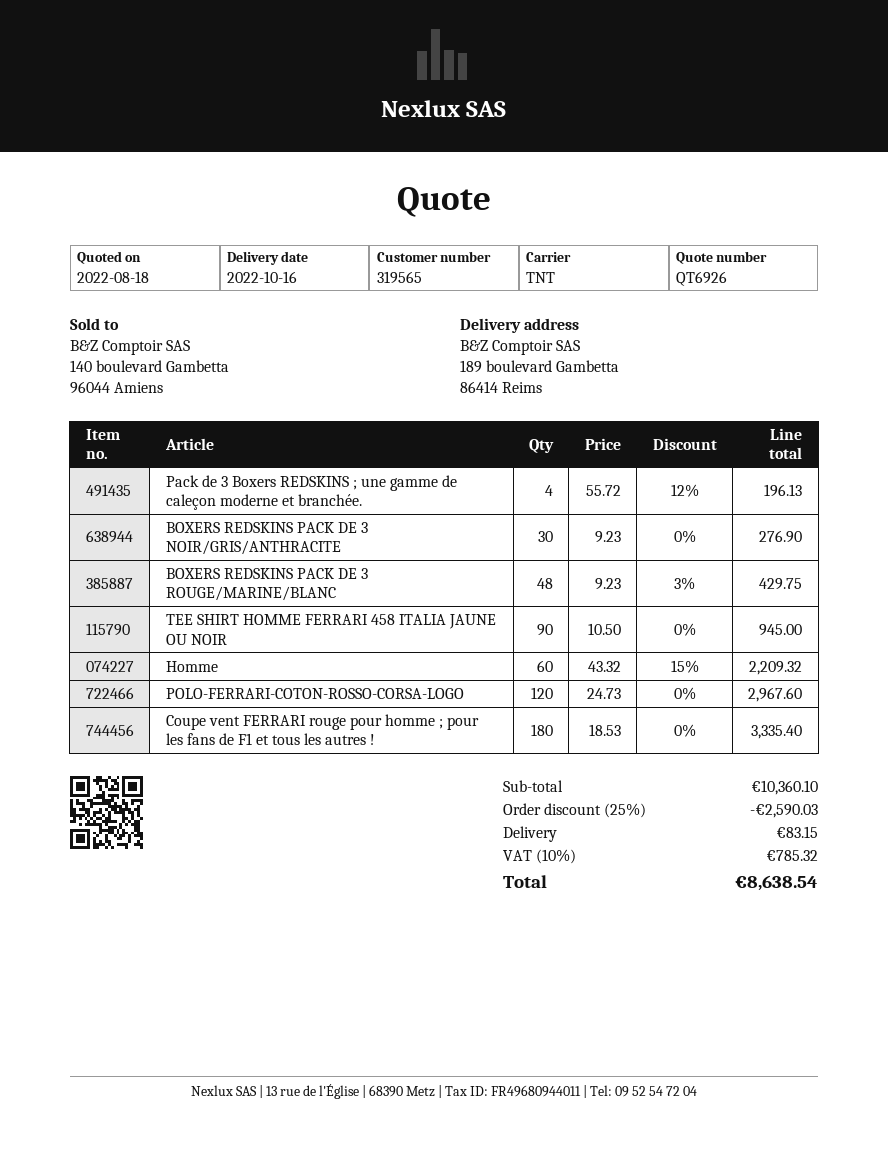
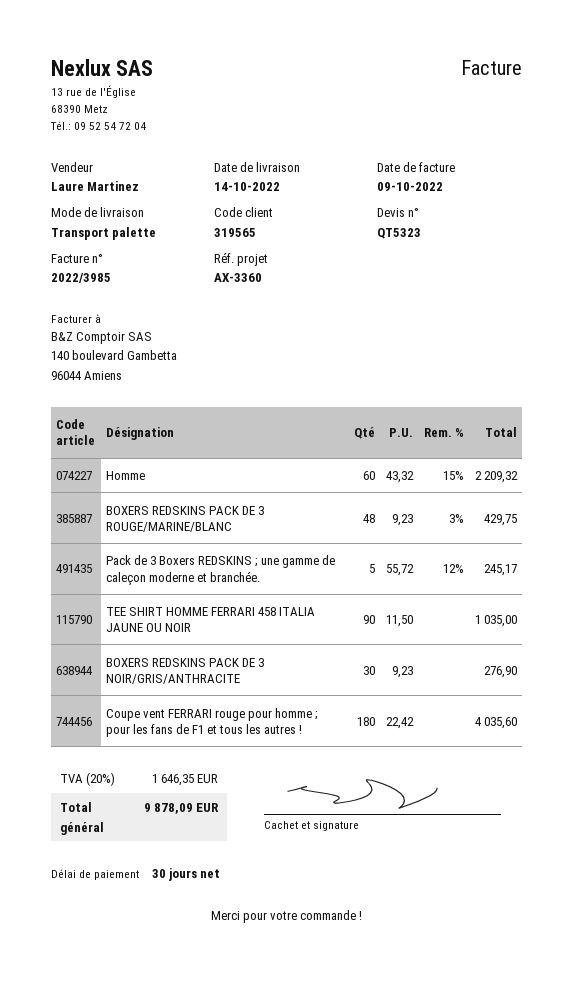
quote number: QT6926 -> QT5323
delivery date: 2022-10-16 -> 2022-10-14
shipping method: TNT -> pallet freight
Pack de 3 Boxers REDSKINS ; une gamme de caleçon moderne et branchée.: 4 x 55.72 - 12% = 196.13 -> 5 x 55.72 - 12% = 245.17
TEE SHIRT HOMME FERRARI 458 ITALIA JAUNE OU NOIR: 90 x 10.50 = 945.00 -> 90 x 11.50 = 1035.00
POLO-FERRARI-COTON-ROSSO-CORSA-LOGO: 120 x 24.73 = 2967.60 -> none
Coupe vent FERRARI rouge pour homme ; pour les fans de F1 et tous les autres !: 180 x 18.53 = 3335.40 -> 180 x 22.42 = 4035.60
discount: 25% = 2590.03 -> none
shipping: 83.15 -> none
tax: 10% = 785.32 -> 20% = 1646.35
total: 8638.54 -> 9878.09

